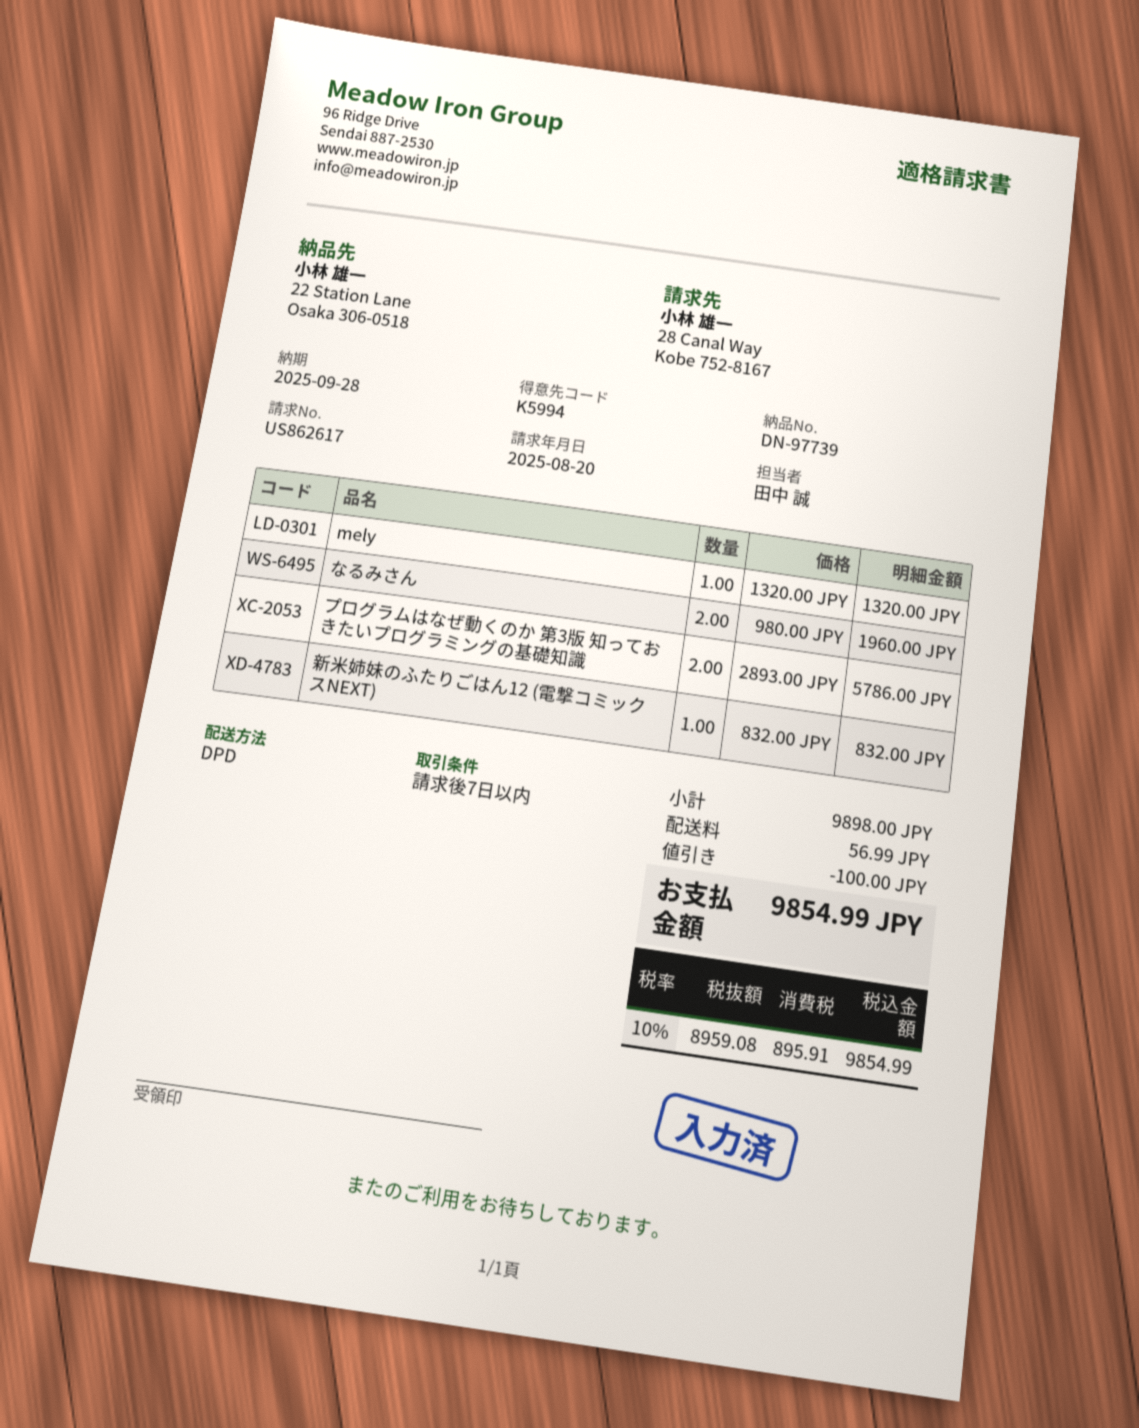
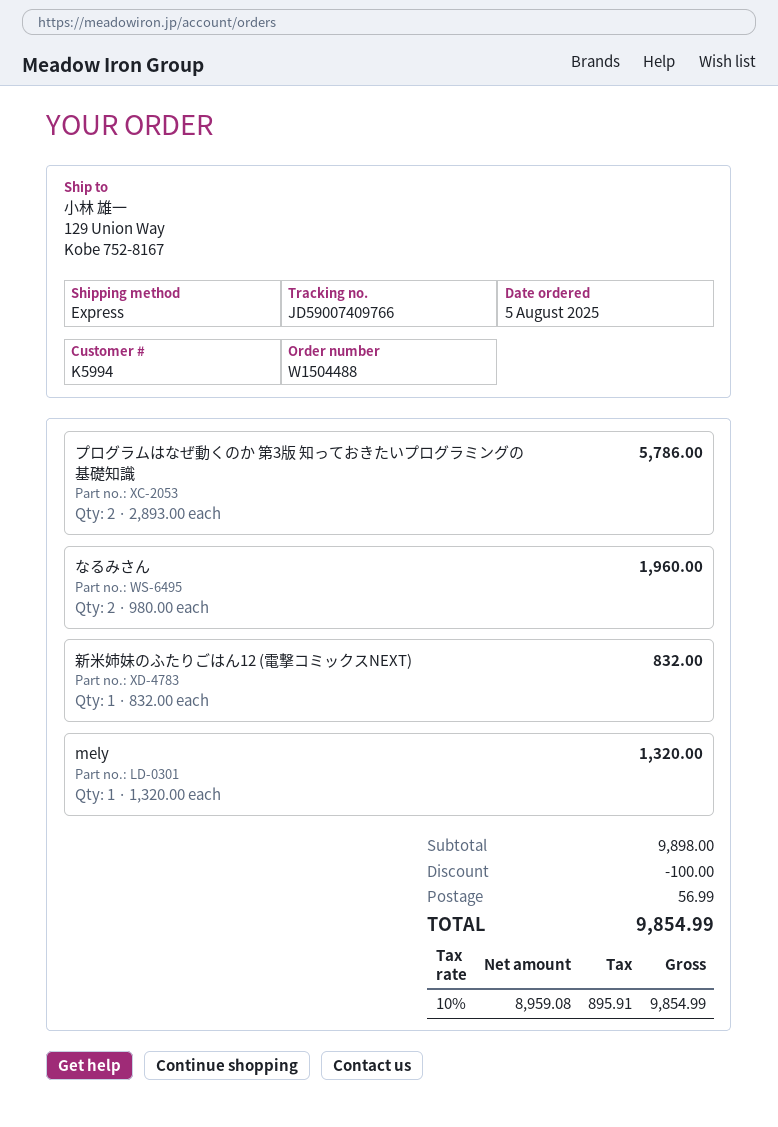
shipping method: DPD -> express
ship to: 22 Station Lane, Osaka 306-0518 -> 129 Union Way, Kobe 752-8167

